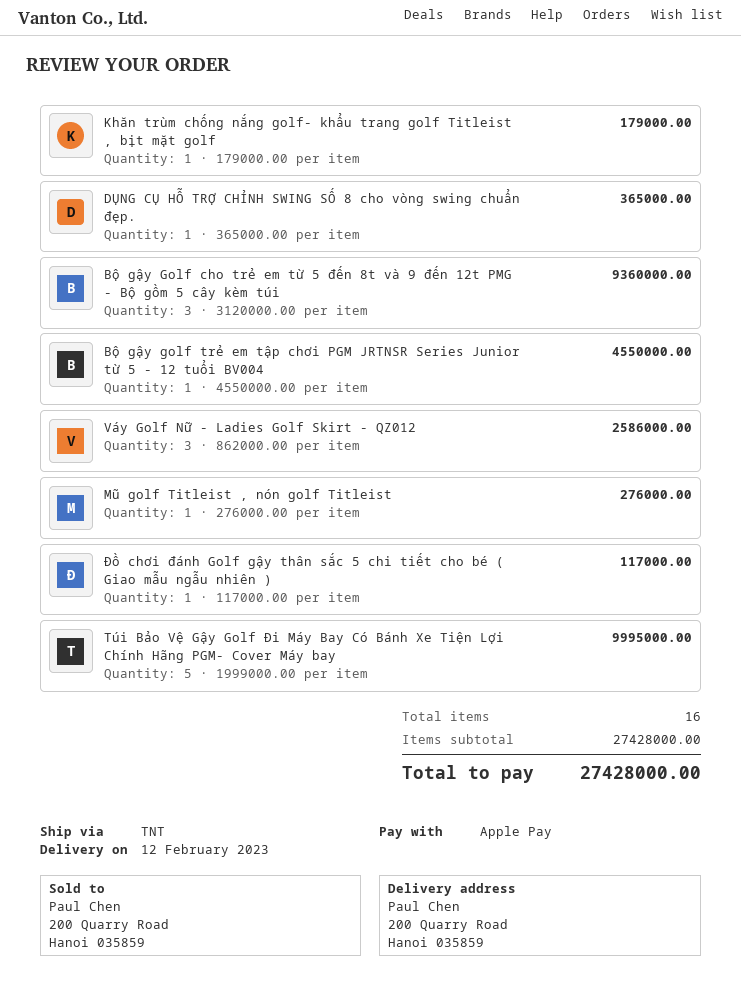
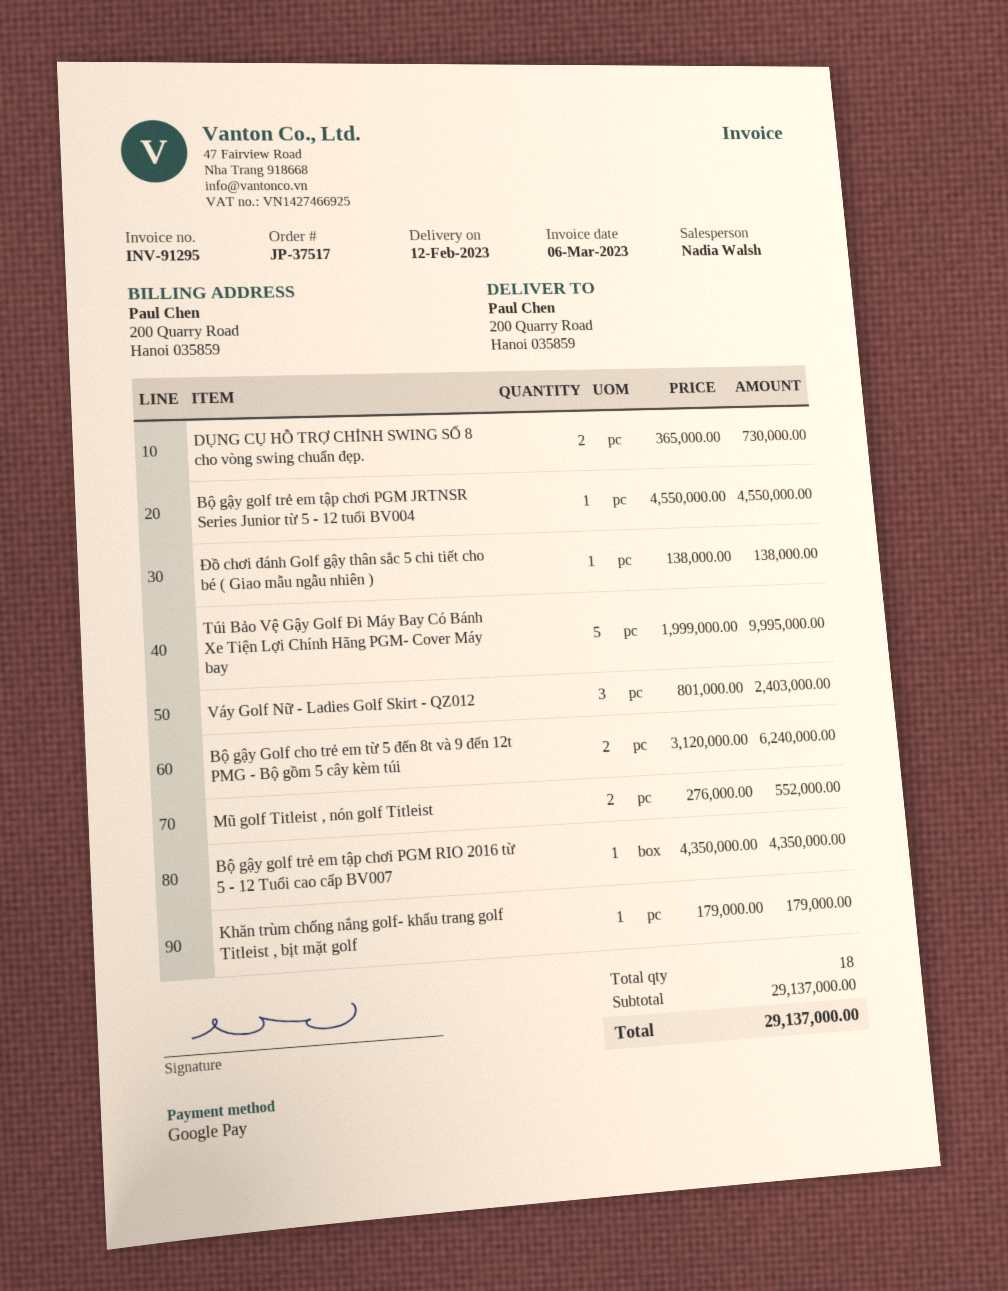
payment method: Apple Pay -> Google Pay
DỤNG CỤ HỖ TRỢ CHỈNH SWING SỐ 8 cho vòng swing chuẩn đẹp.: 1 x 365000.00 = 365000.00 -> 2 x 365000.00 = 730000.00
Bộ gậy Golf cho trẻ em từ 5 đến 8t và 9 đến 12t PMG - Bộ gồm 5 cây kèm túi: 3 x 3120000.00 = 9360000.00 -> 2 x 3120000.00 = 6240000.00
Váy Golf Nữ - Ladies Golf Skirt - QZ012: 3 x 862000.00 = 2586000.00 -> 3 x 801000.00 = 2403000.00
Mũ golf Titleist , nón golf Titleist: 1 x 276000.00 = 276000.00 -> 2 x 276000.00 = 552000.00
Đồ chơi đánh Golf gậy thân sắc 5 chi tiết cho bé ( Giao mẫu ngẫu nhiên ): 1 x 117000.00 = 117000.00 -> 1 x 138000.00 = 138000.00
Bộ gậy golf trẻ em tập chơi PGM RIO 2016 từ 5 - 12 Tuổi cao cấp BV007: none -> 1 x 4350000.00 = 4350000.00
total quantity: 16 -> 18
subtotal: 27428000.00 -> 29137000.00
total: 27428000.00 -> 29137000.00

